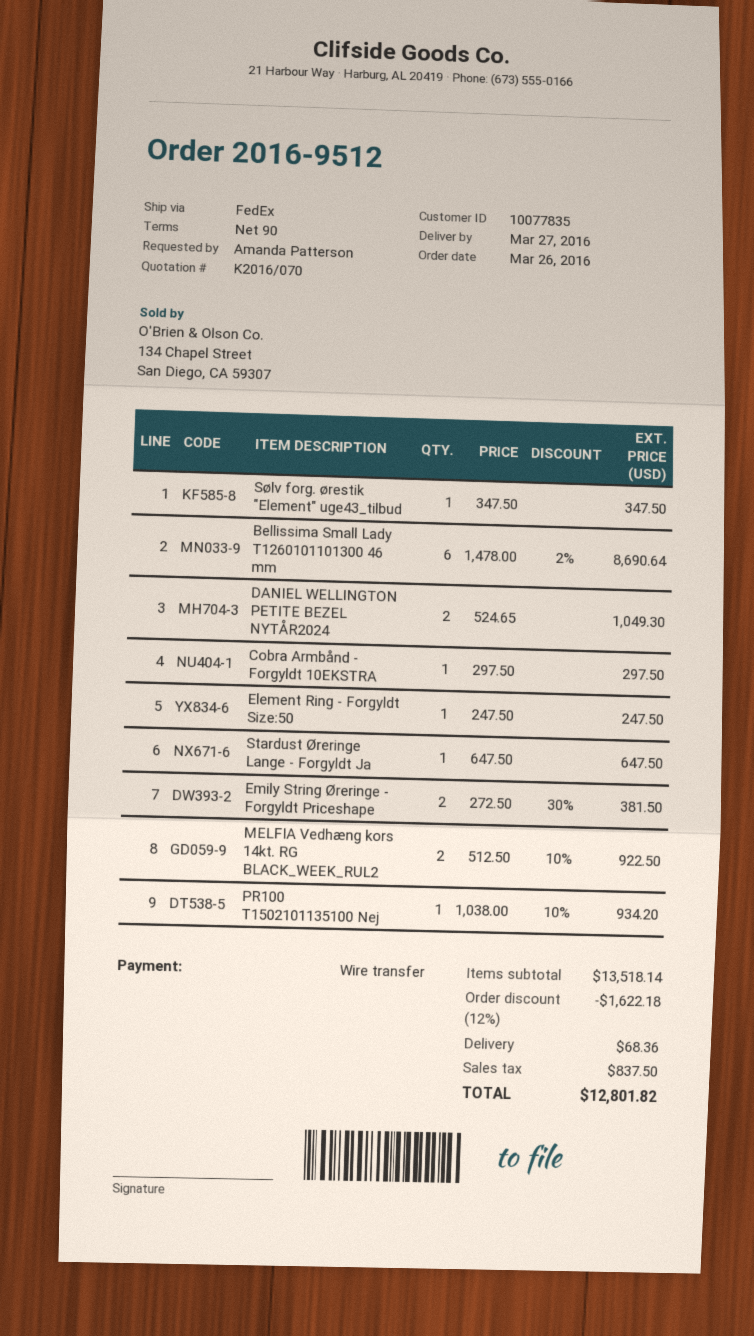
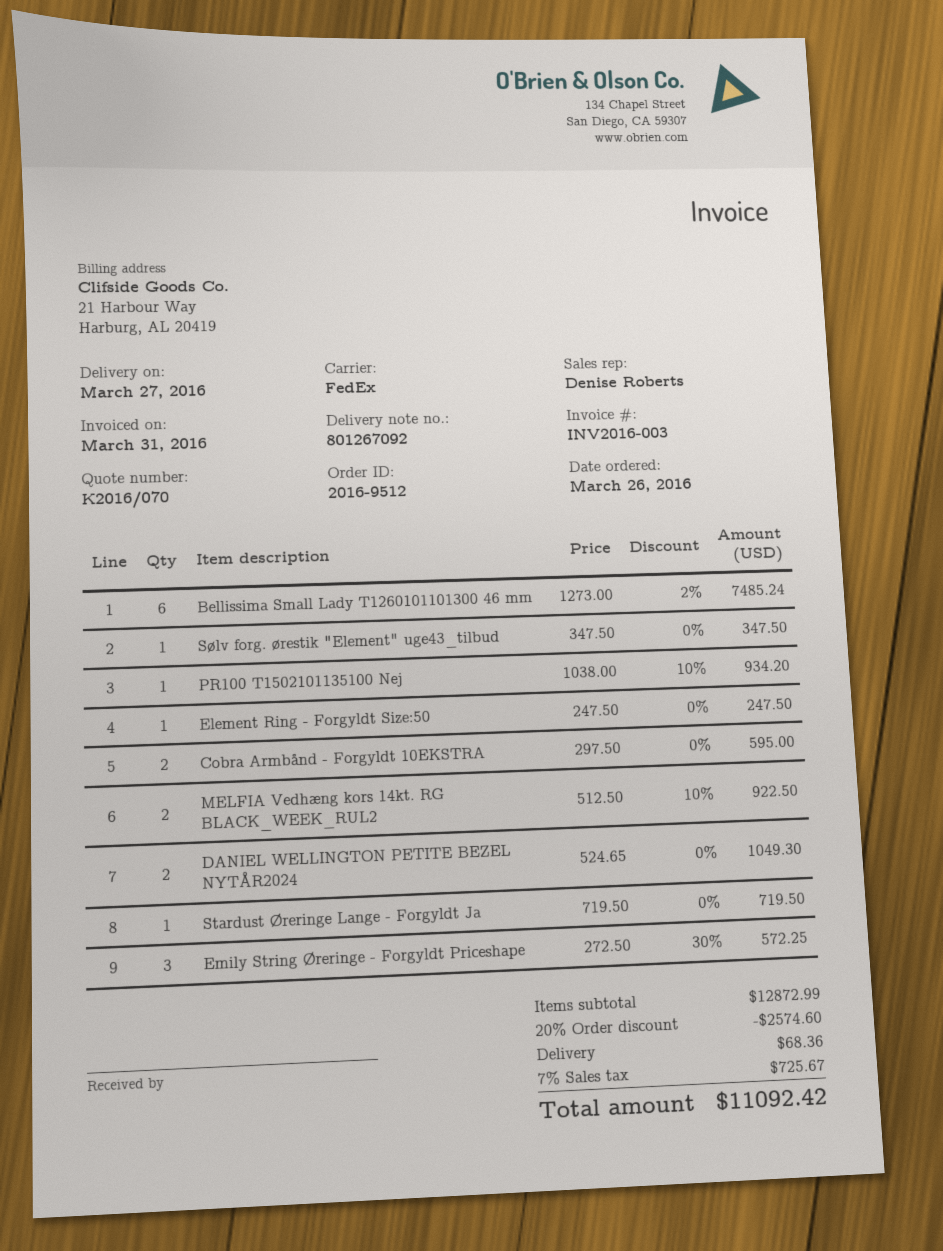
Bellissima Small Lady T1260101101300 46 mm: 6 x 1478.00 - 2% = 8690.64 -> 6 x 1273.00 - 2% = 7485.24
Cobra Armbånd - Forgyldt 10EKSTRA: 1 x 297.50 = 297.50 -> 2 x 297.50 = 595.00
Stardust Øreringe Lange - Forgyldt Ja: 1 x 647.50 = 647.50 -> 1 x 719.50 = 719.50
Emily String Øreringe - Forgyldt Priceshape: 2 x 272.50 - 30% = 381.50 -> 3 x 272.50 - 30% = 572.25
subtotal: 13518.14 -> 12872.99
discount: 12% = 1622.18 -> 20% = 2574.60
tax: 837.50 -> 725.67
total: 12801.82 -> 11092.42

